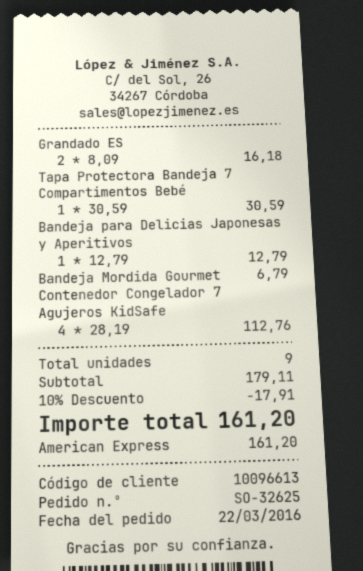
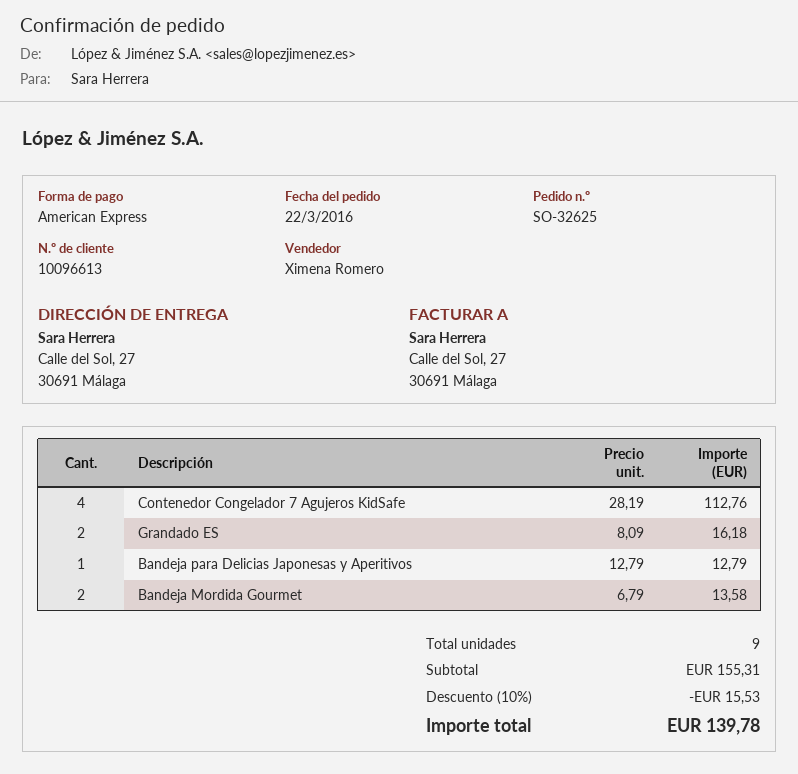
Tapa Protectora Bandeja 7 Compartimentos Bebé: 1 x 30.59 = 30.59 -> none
Bandeja Mordida Gourmet: 1 x 6.79 = 6.79 -> 2 x 6.79 = 13.58
subtotal: 179.11 -> 155.31
discount: 10% = 17.91 -> 10% = 15.53
total: 161.20 -> 139.78

